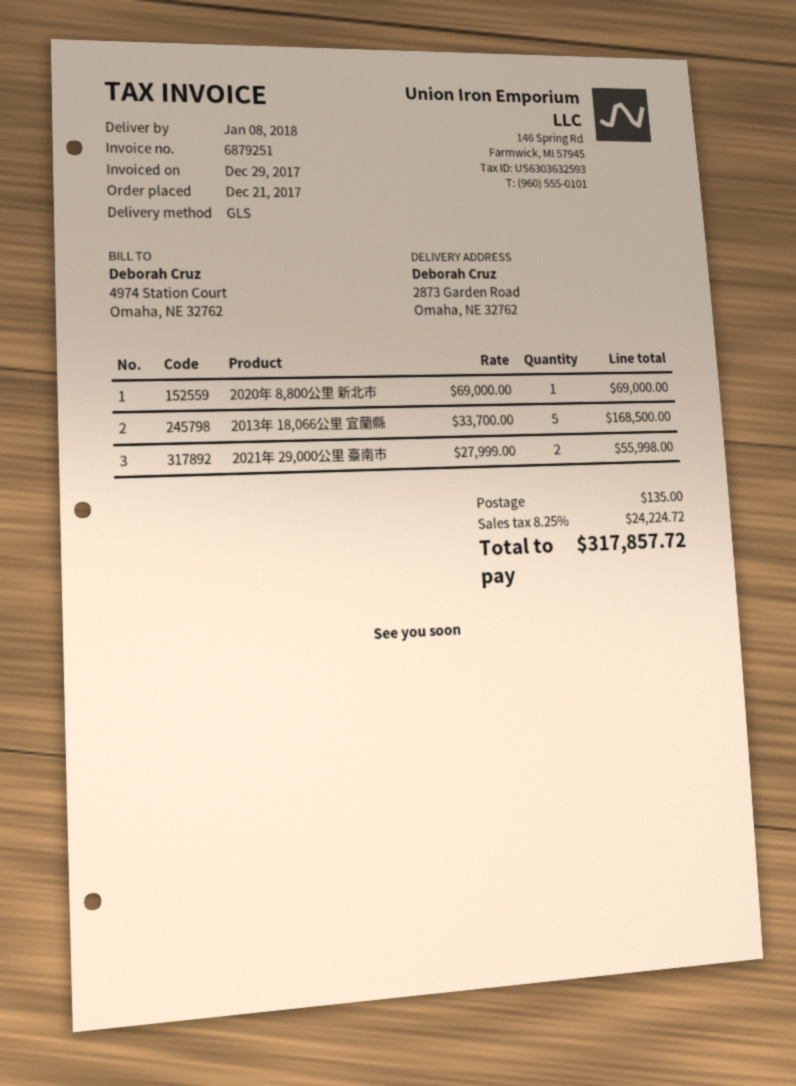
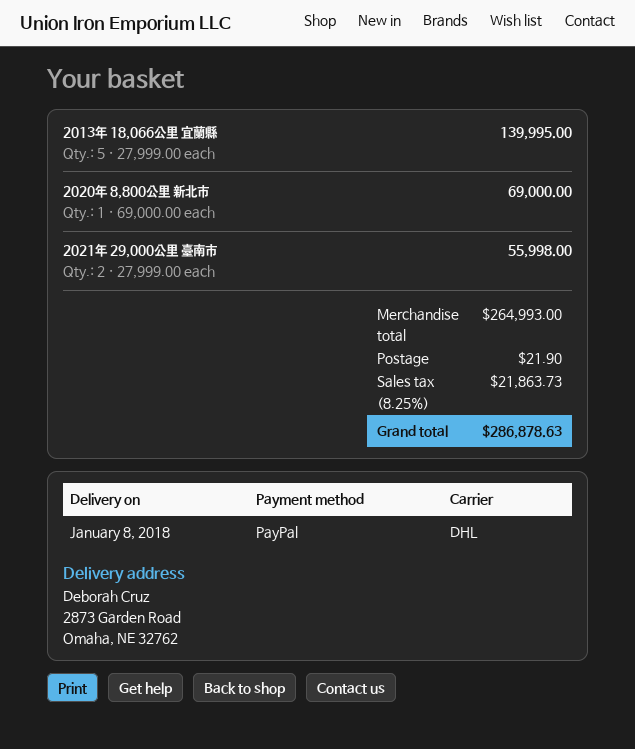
shipping method: GLS -> DHL
2013年 18,066公里 宜蘭縣: 5 x 33700.00 = 168500.00 -> 5 x 27999.00 = 139995.00
shipping: 135.00 -> 21.90
tax: 8.25% = 24224.72 -> 8.25% = 21863.73
total: 317857.72 -> 286878.63

